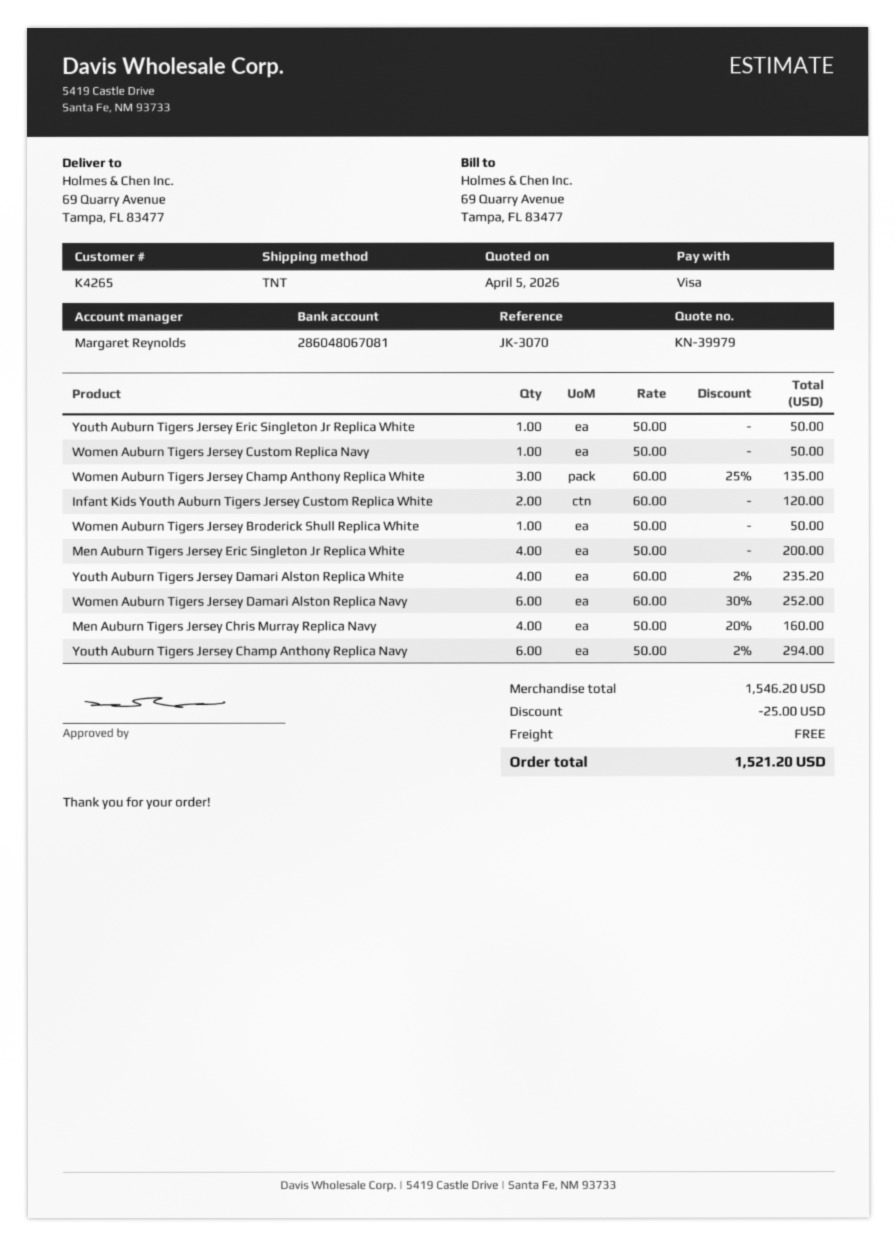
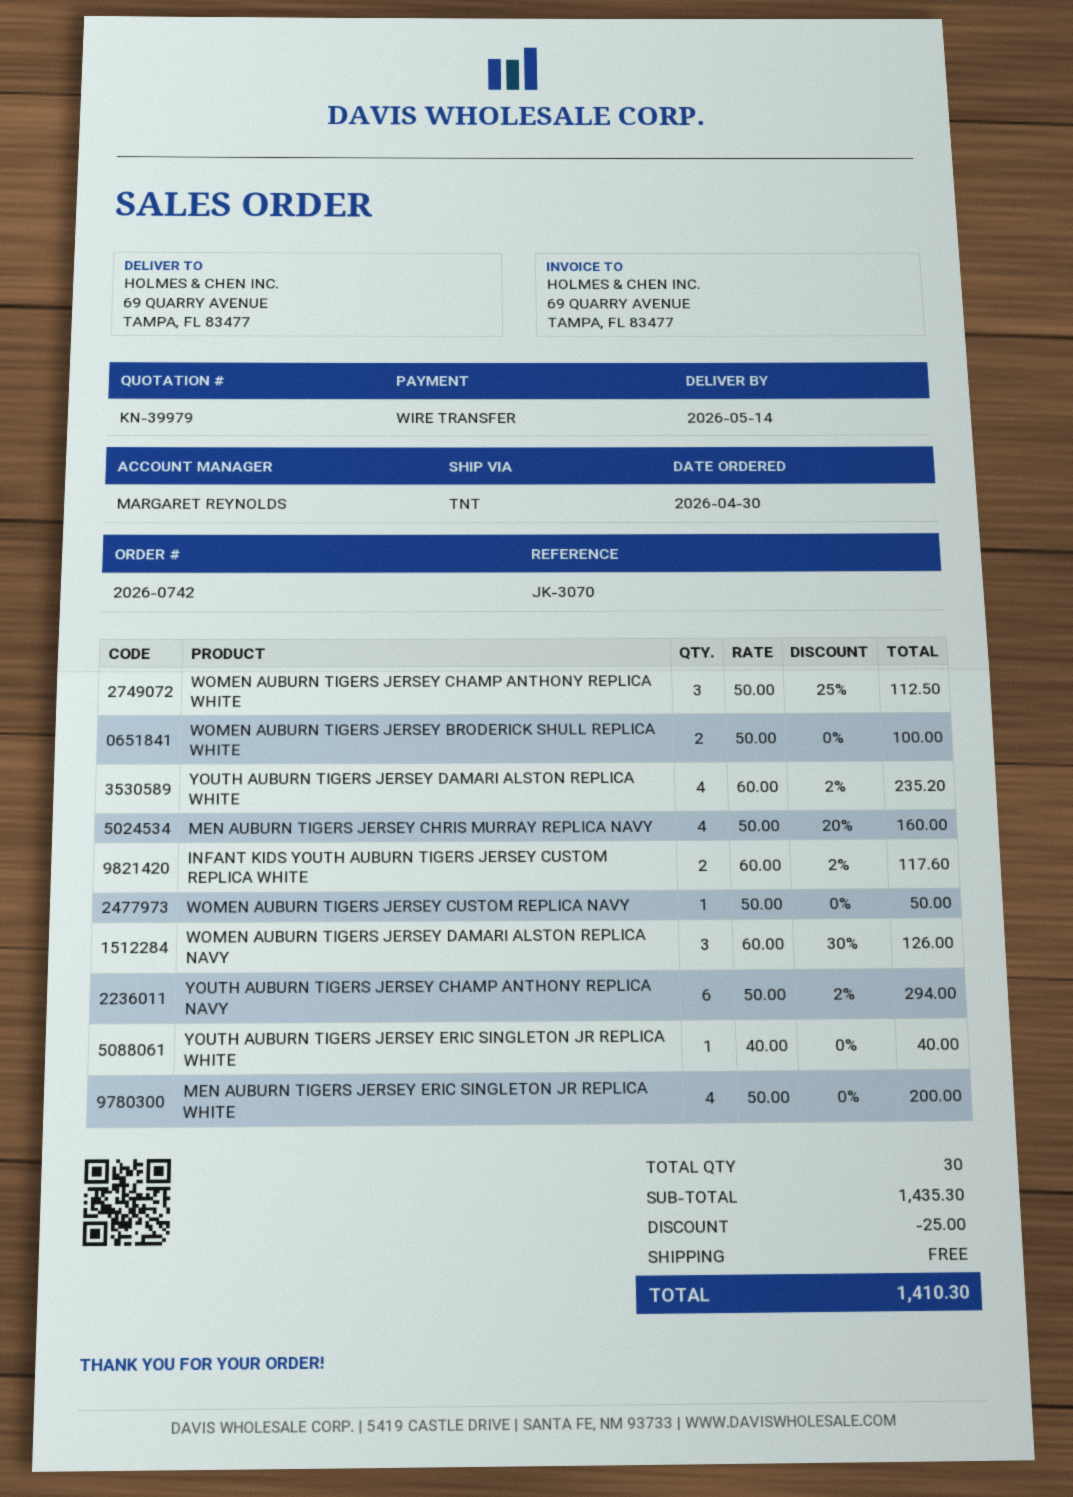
payment method: Visa -> bank transfer
Youth Auburn Tigers Jersey Eric Singleton Jr Replica White: 1 x 50.00 = 50.00 -> 1 x 40.00 = 40.00
Women Auburn Tigers Jersey Champ Anthony Replica White: 3 x 60.00 - 25% = 135.00 -> 3 x 50.00 - 25% = 112.50
Infant Kids Youth Auburn Tigers Jersey Custom Replica White: 2 x 60.00 = 120.00 -> 2 x 60.00 - 2% = 117.60
Women Auburn Tigers Jersey Broderick Shull Replica White: 1 x 50.00 = 50.00 -> 2 x 50.00 = 100.00
Women Auburn Tigers Jersey Damari Alston Replica Navy: 6 x 60.00 - 30% = 252.00 -> 3 x 60.00 - 30% = 126.00
subtotal: 1546.20 -> 1435.30
total: 1521.20 -> 1410.30

